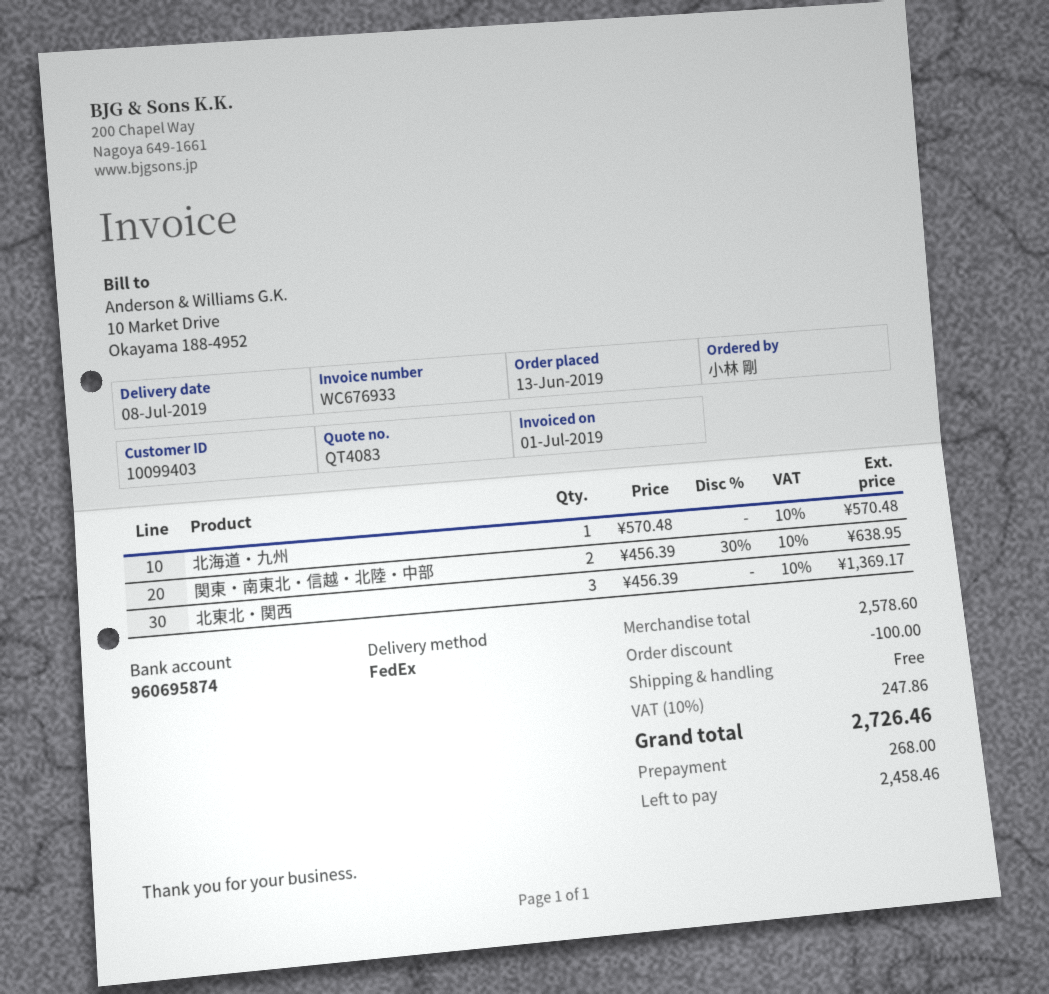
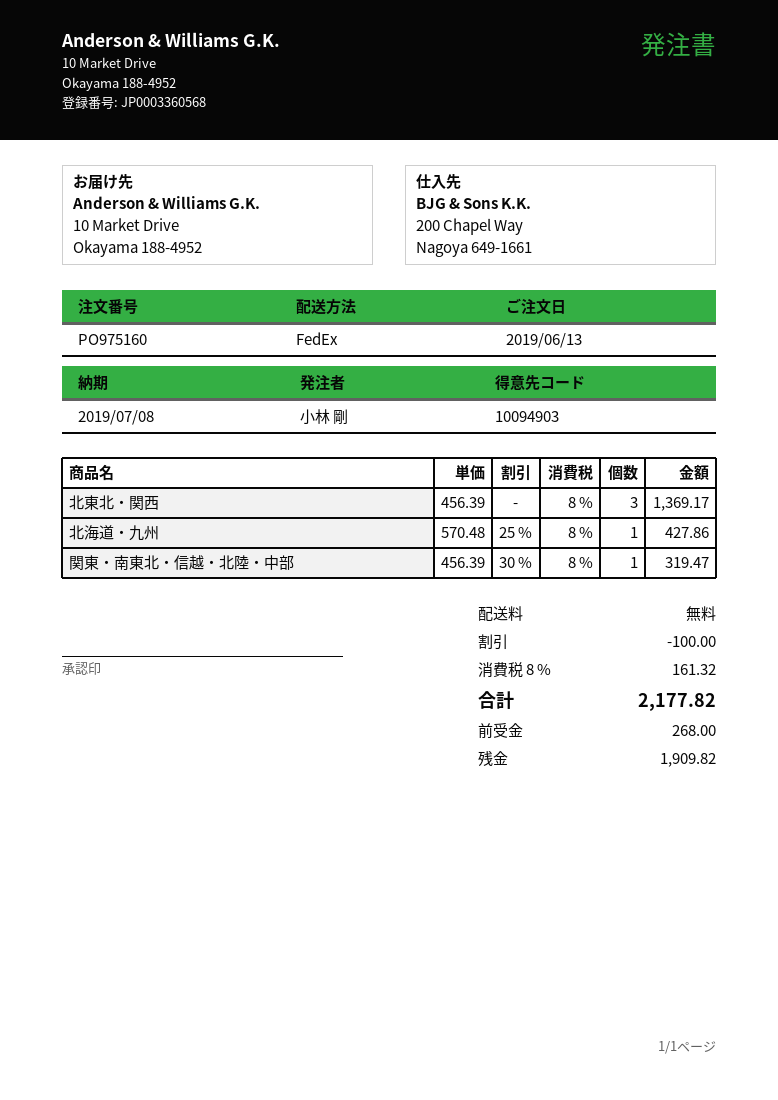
customer number: 10099403 -> 10094903
北海道・九州: 1 x 570.48 = 570.48 -> 1 x 570.48 - 25% = 427.86
関東・南東北・信越・北陸・中部: 2 x 456.39 - 30% = 638.95 -> 1 x 456.39 - 30% = 319.47
tax: 10% = 247.86 -> 8% = 161.32
total: 2726.46 -> 2177.82
balance: 2458.46 -> 1909.82

